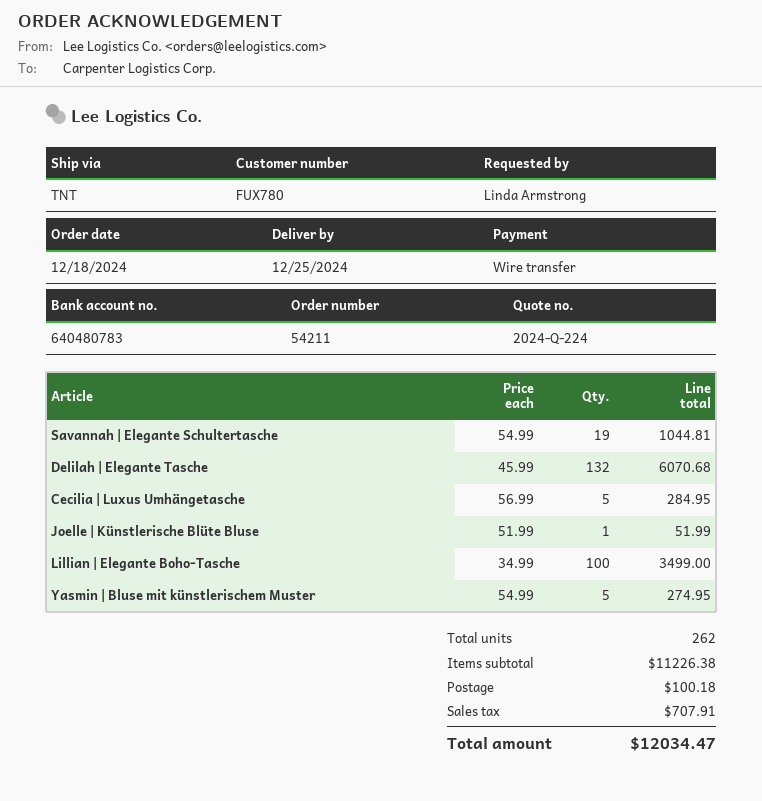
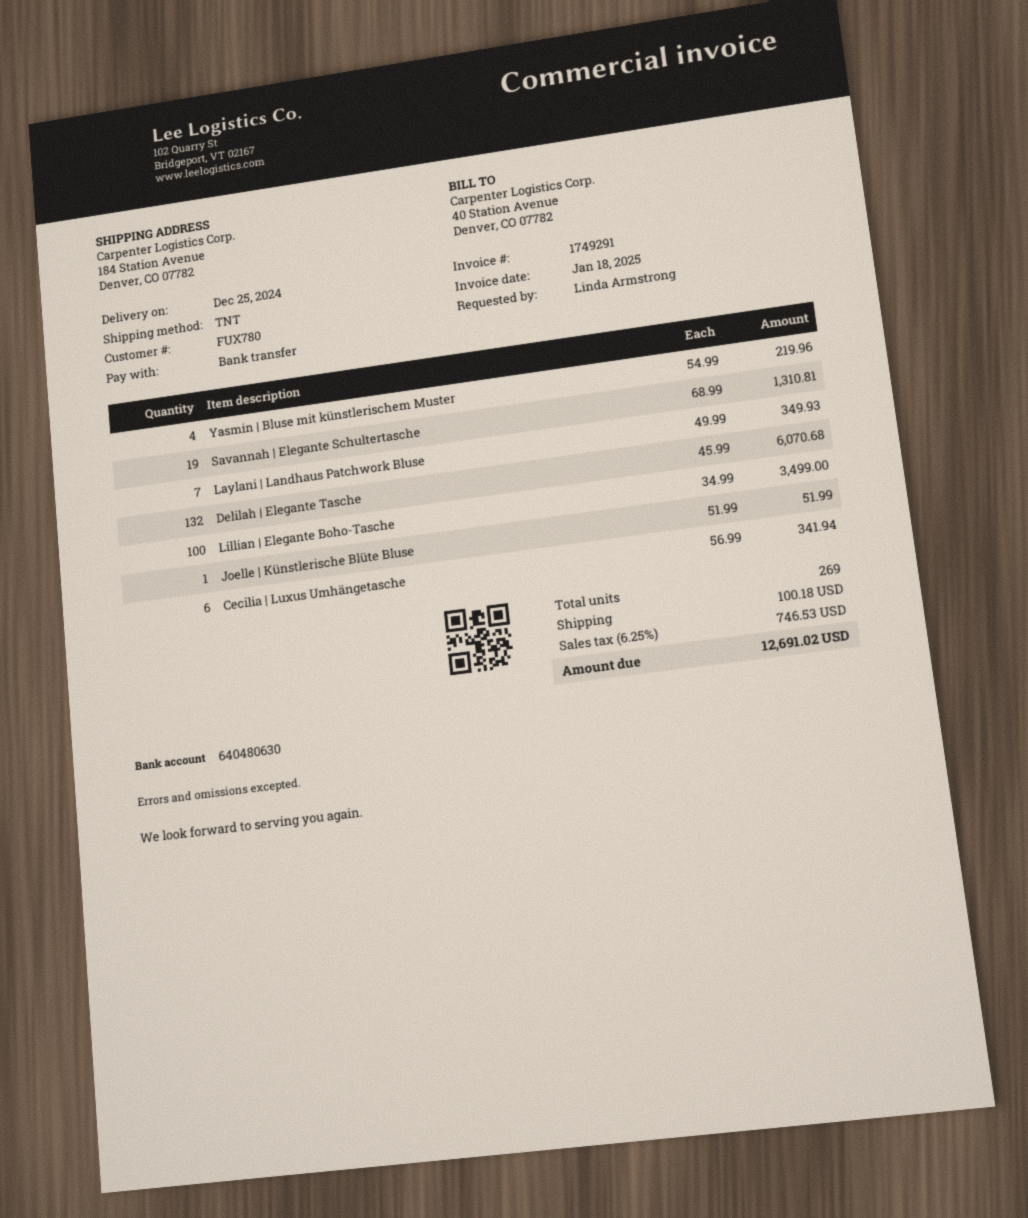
bank account: 640480783 -> 640480630
Savannah | Elegante Schultertasche: 19 x 54.99 = 1044.81 -> 19 x 68.99 = 1310.81
Cecilia | Luxus Umhängetasche: 5 x 56.99 = 284.95 -> 6 x 56.99 = 341.94
Yasmin | Bluse mit künstlerischem Muster: 5 x 54.99 = 274.95 -> 4 x 54.99 = 219.96
Laylani | Landhaus Patchwork Bluse: none -> 7 x 49.99 = 349.93
total quantity: 262 -> 269
tax: 707.91 -> 746.53
total: 12034.47 -> 12691.02

